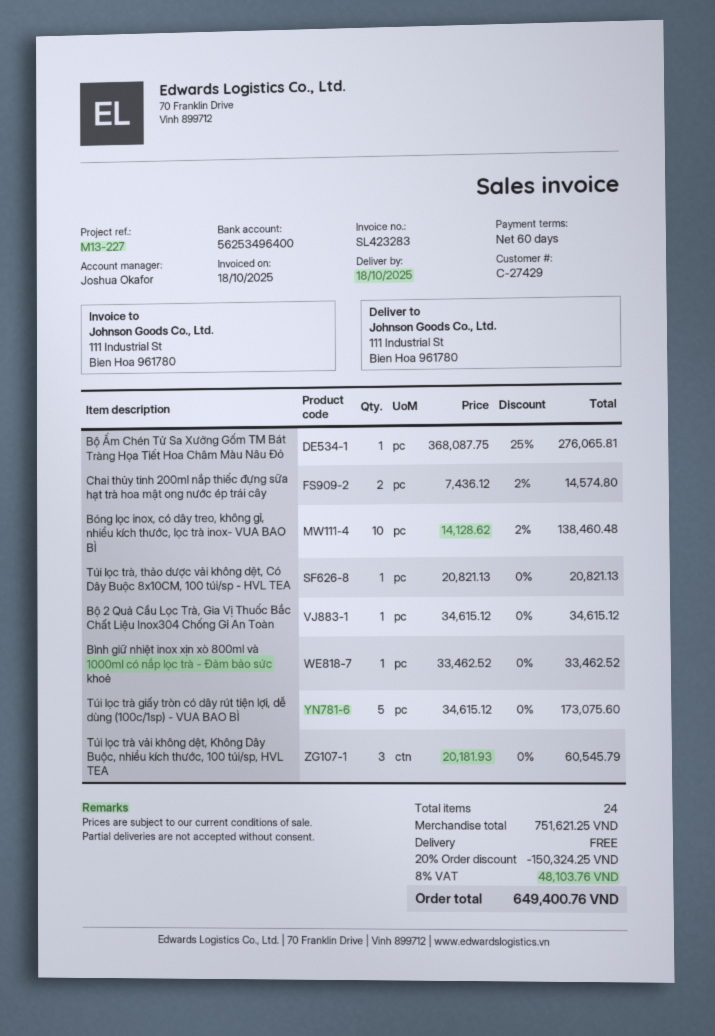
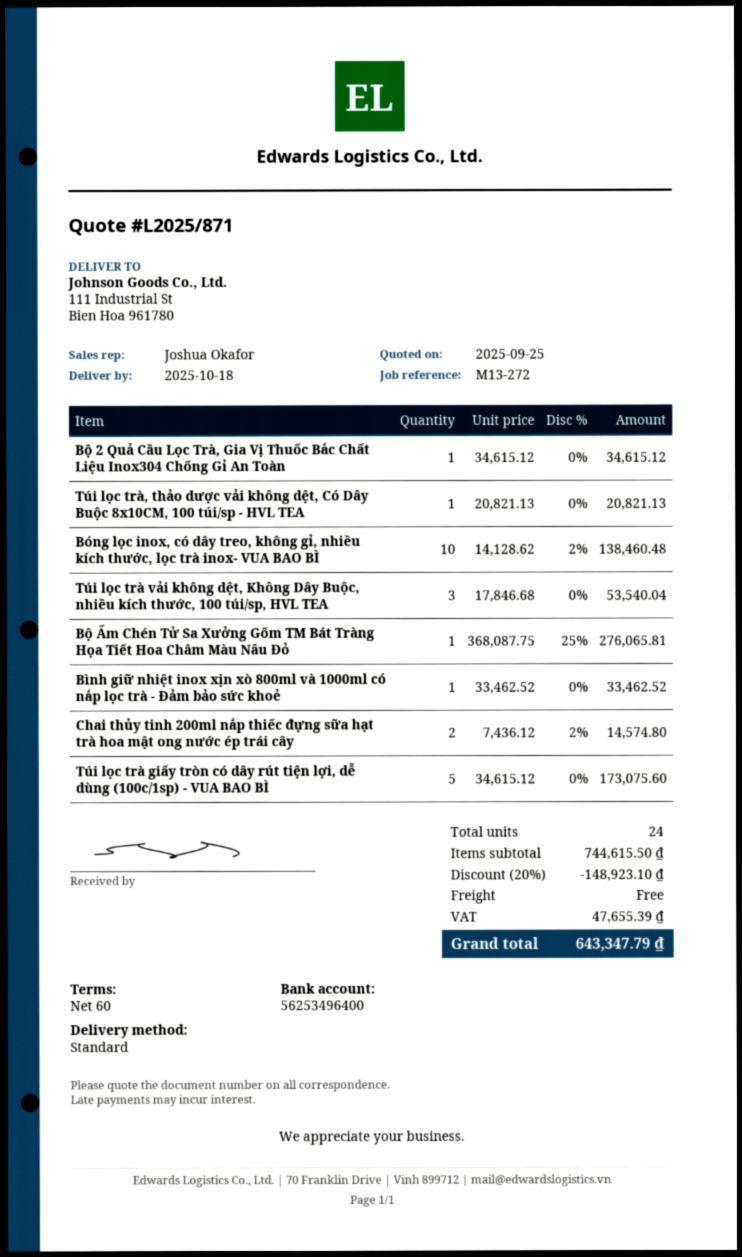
reference: M13-227 -> M13-272
Túi lọc trà vải không dệt, Không Dây Buộc, nhiều kích thước, 100 túi/sp, HVL TEA: 3 x 20181.93 = 60545.79 -> 3 x 17846.68 = 53540.04
subtotal: 751621.25 -> 744615.50
discount: 20% = 150324.25 -> 20% = 148923.10
tax: 48103.76 -> 47655.39
total: 649400.76 -> 643347.79

